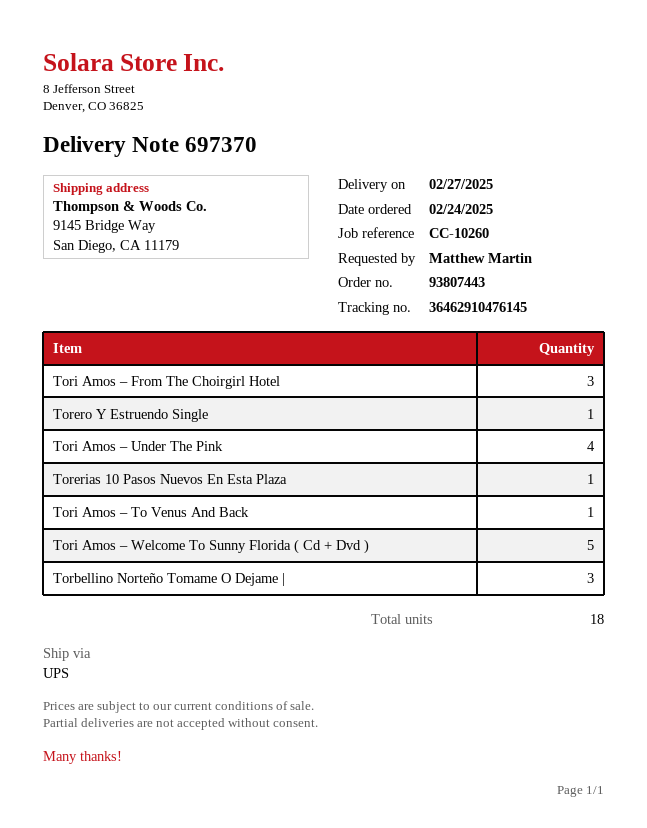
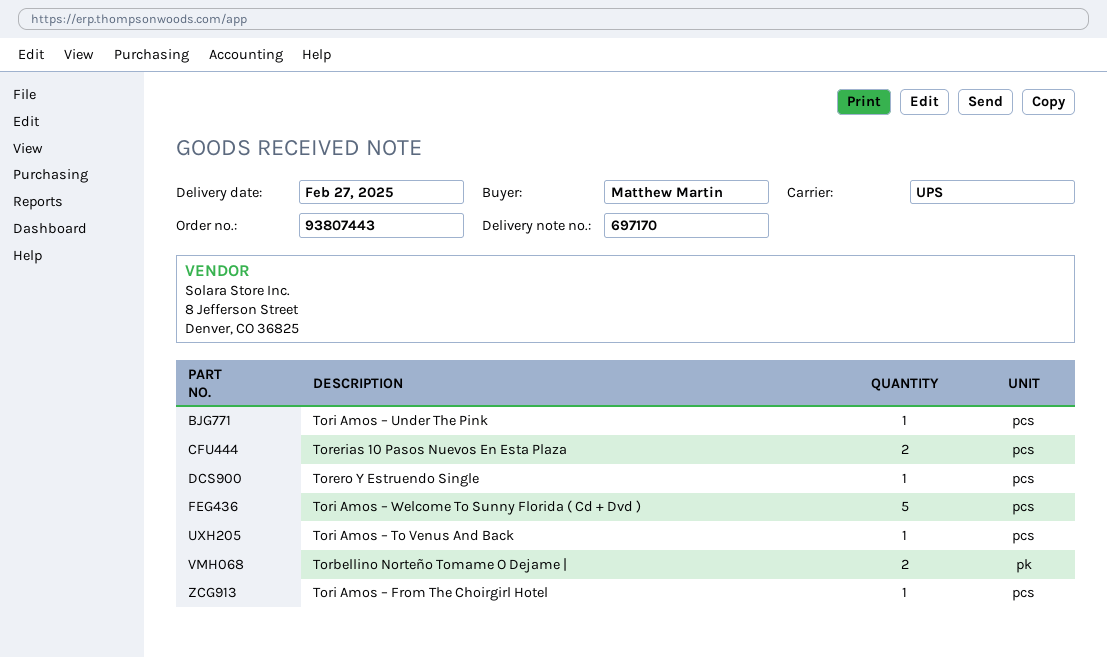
delivery note number: 697370 -> 697170
Tori Amos – From The Choirgirl Hotel: 3 -> 1
Tori Amos – Under The Pink: 4 -> 1
Torerias 10 Pasos Nuevos En Esta Plaza: 1 -> 2
Torbellino Norteño Tomame O Dejame |: 3 -> 2

